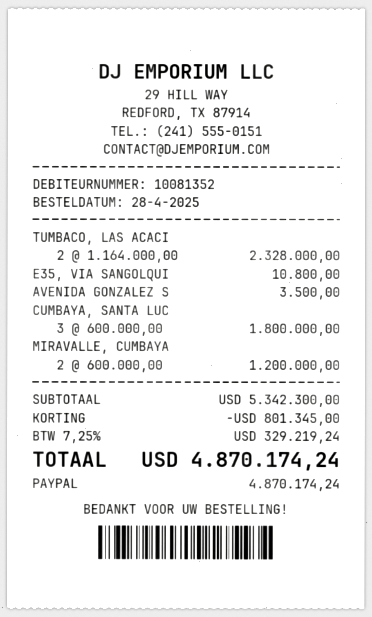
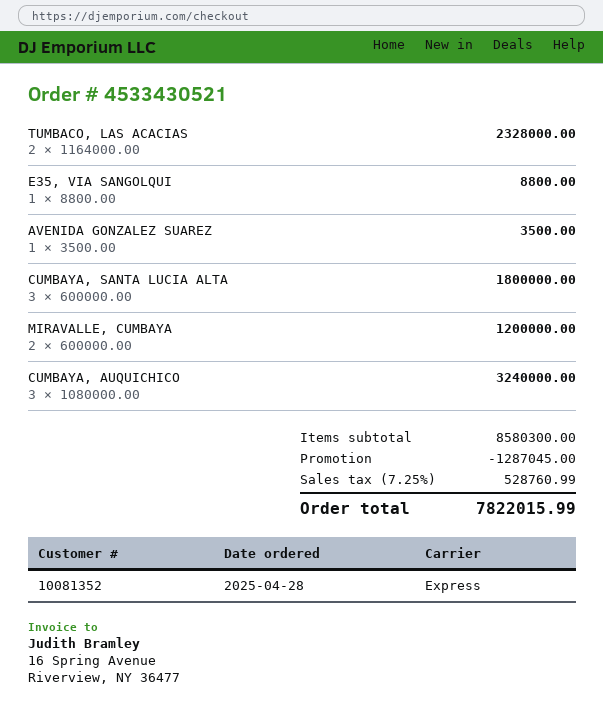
E35, VIA SANGOLQUI: 1 x 10800.00 = 10800.00 -> 1 x 8800.00 = 8800.00
CUMBAYA, AUQUICHICO: none -> 3 x 1080000.00 = 3240000.00
subtotal: 5342300.00 -> 8580300.00
discount: 801345.00 -> 1287045.00
tax: 7.25% = 329219.24 -> 7.25% = 528760.99
total: 4870174.24 -> 7822015.99

